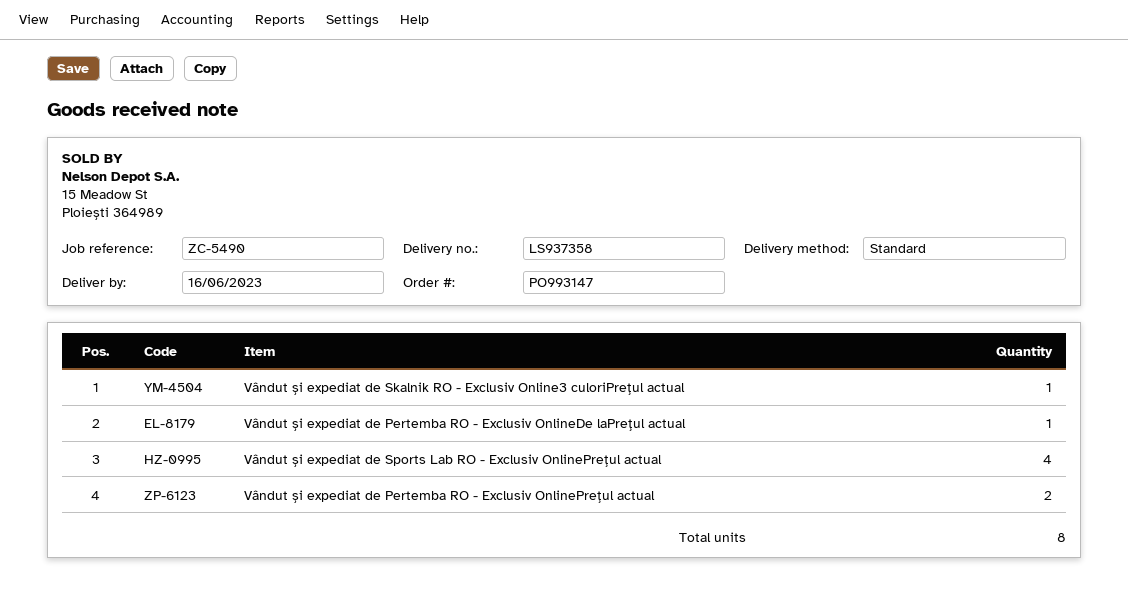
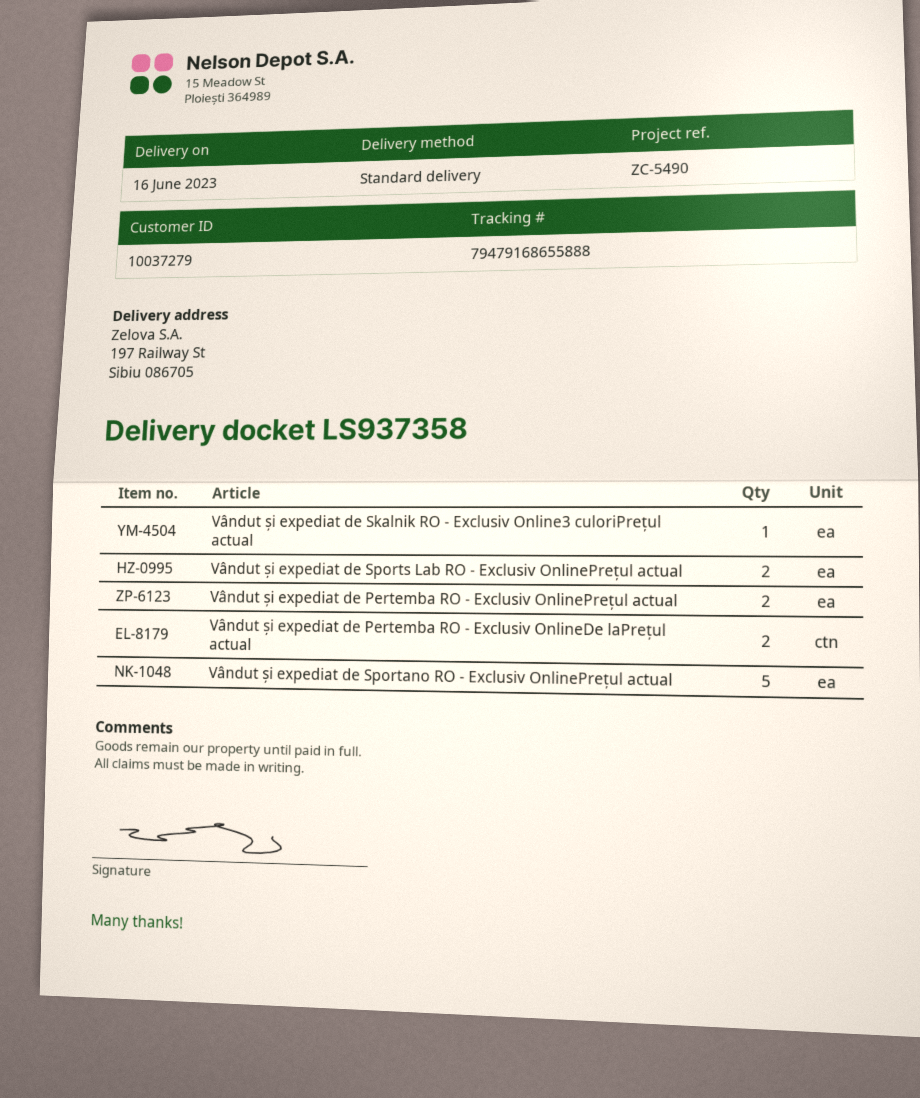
Vândut și expediat de Pertemba RO - Exclusiv OnlineDe laPrețul actual: 1 -> 2
Vândut și expediat de Sports Lab RO - Exclusiv OnlinePrețul actual: 4 -> 2
Vândut și expediat de Sportano RO - Exclusiv OnlinePrețul actual: none -> 5

